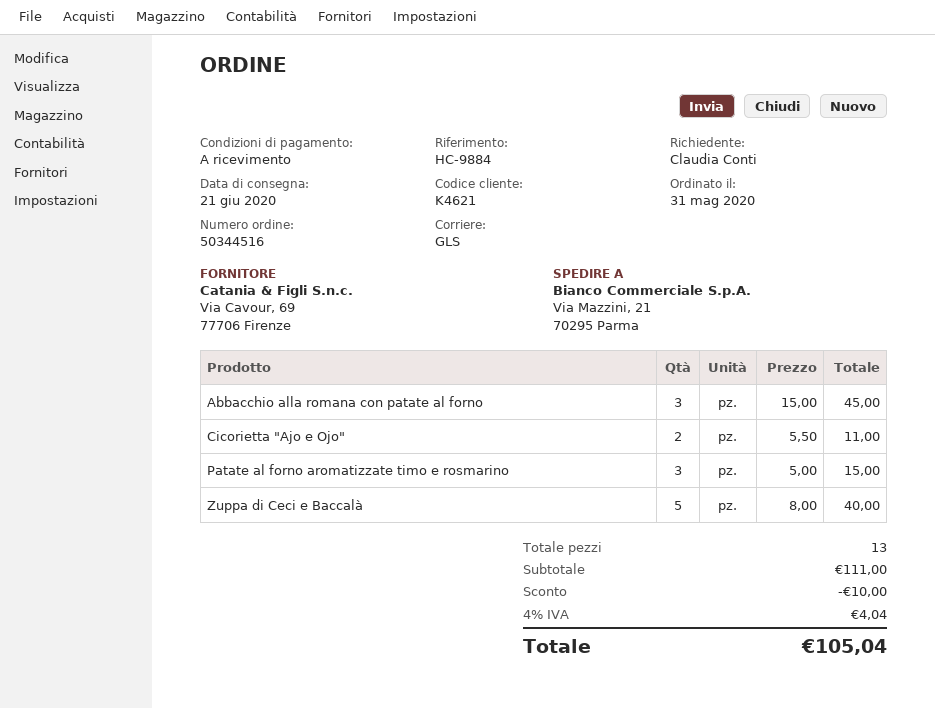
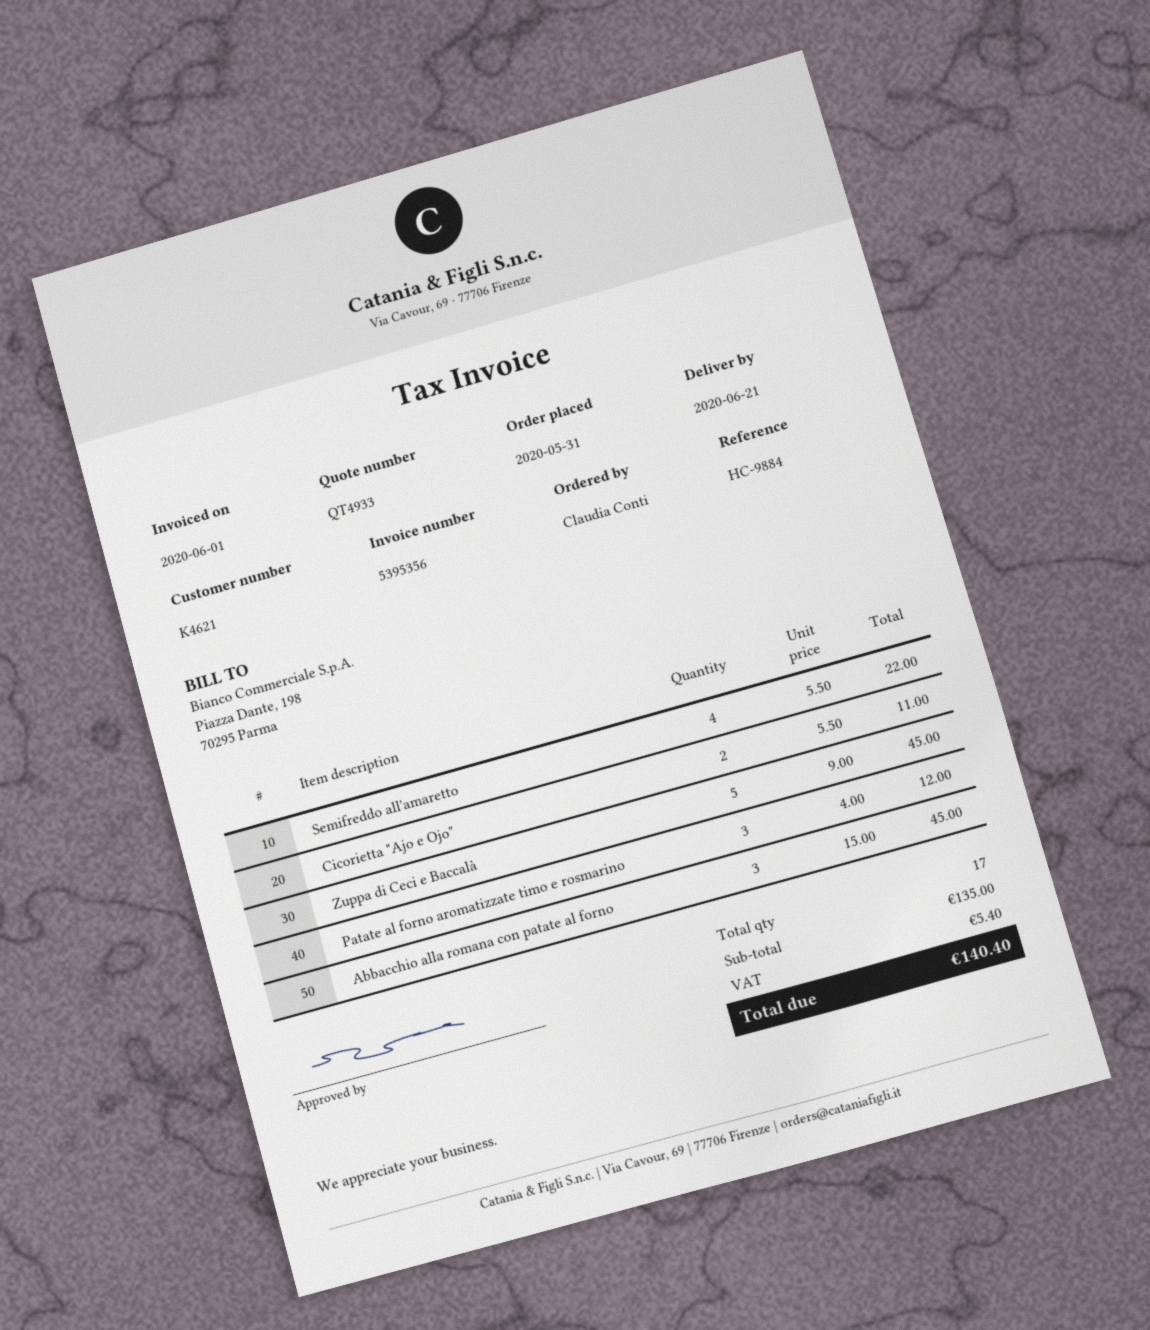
Patate al forno aromatizzate timo e rosmarino: 3 x 5.00 = 15.00 -> 3 x 4.00 = 12.00
Zuppa di Ceci e Baccalà: 5 x 8.00 = 40.00 -> 5 x 9.00 = 45.00
Semifreddo all'amaretto: none -> 4 x 5.50 = 22.00
total quantity: 13 -> 17
subtotal: 111.00 -> 135.00
discount: 10.00 -> none
tax: 4.04 -> 5.40
total: 105.04 -> 140.40

